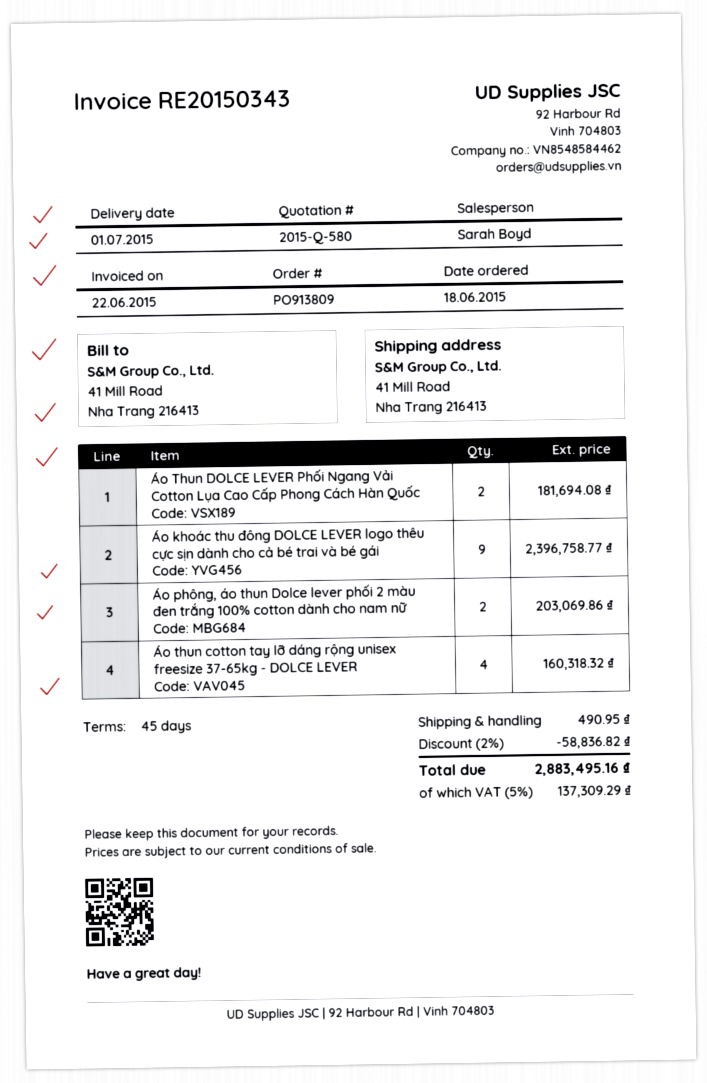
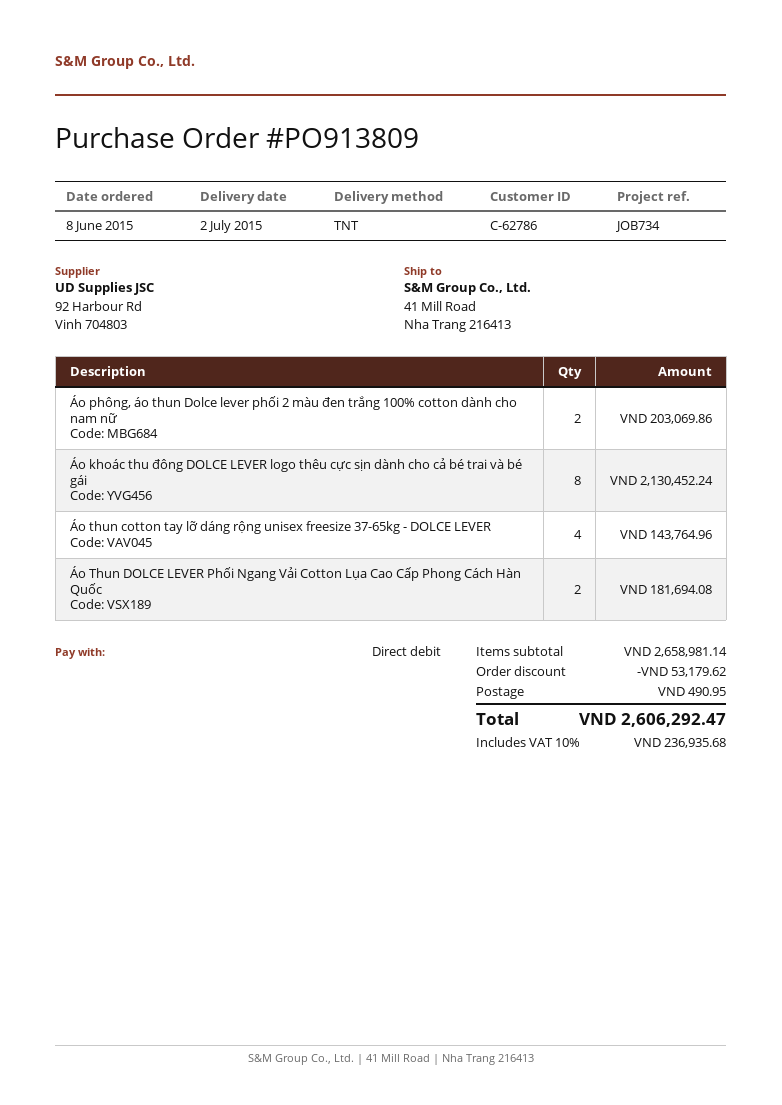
order date: 2015-06-18 -> 2015-06-08
delivery date: 2015-07-01 -> 2015-07-02
Áo khoác thu đông DOLCE LEVER logo thêu cực sịn dành cho cả bé trai và bé gái: 9 for 2396758.77 -> 8 for 2130452.24
Áo thun cotton tay lỡ dáng rộng unisex freesize 37-65kg - DOLCE LEVER: 4 for 160318.32 -> 4 for 143764.96
discount: 58836.82 -> 53179.62
tax: 5% = 137309.29 -> 10% = 236935.68
total: 2883495.16 -> 2606292.47

